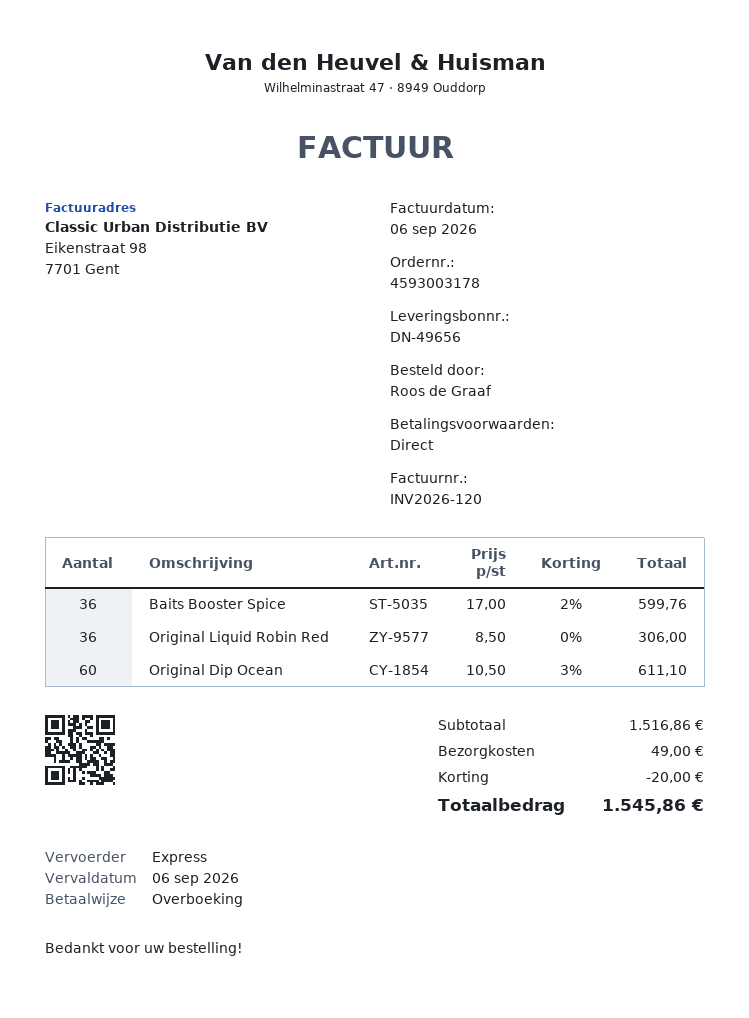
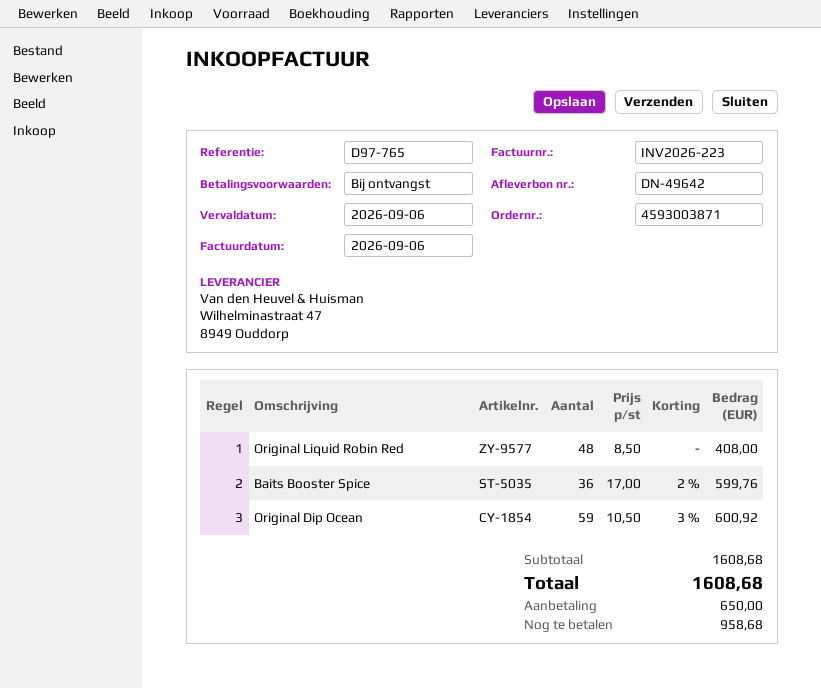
order number: 4593003178 -> 4593003871
delivery note number: DN-49656 -> DN-49642
invoice number: INV2026-120 -> INV2026-223
Original Liquid Robin Red: 36 x 8.50 = 306.00 -> 48 x 8.50 = 408.00
Original Dip Ocean: 60 x 10.50 - 3% = 611.10 -> 59 x 10.50 - 3% = 600.92
subtotal: 1516.86 -> 1608.68
discount: 20.00 -> none
shipping: 49.00 -> none
total: 1545.86 -> 1608.68

